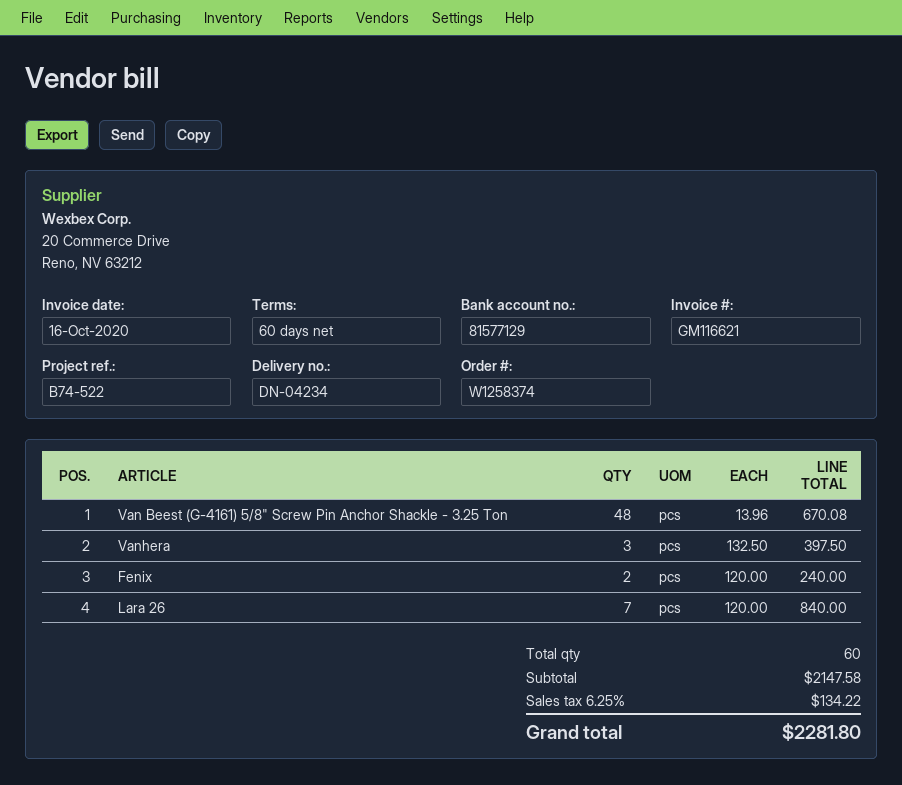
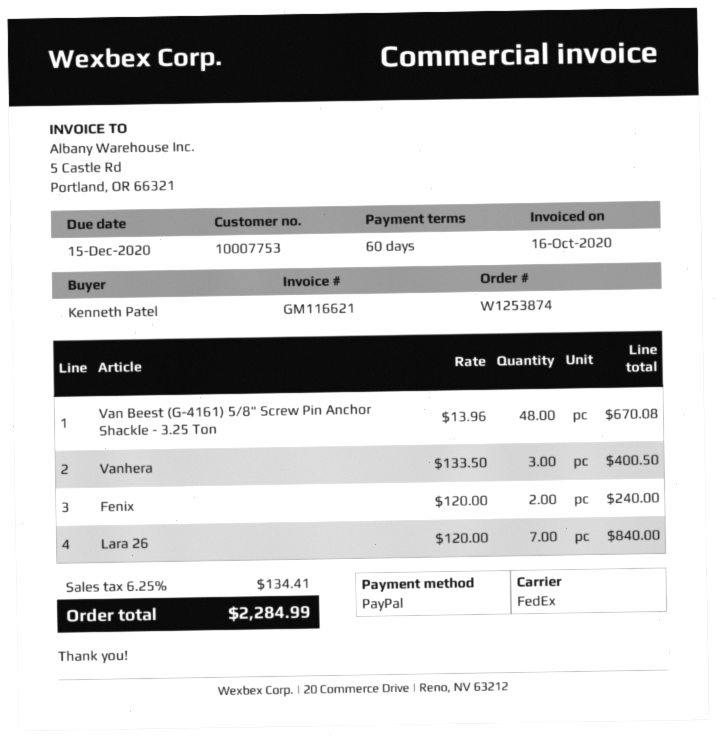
order number: W1258374 -> W1253874
Vanhera: 3 x 132.50 = 397.50 -> 3 x 133.50 = 400.50
tax: 6.25% = 134.22 -> 6.25% = 134.41
total: 2281.80 -> 2284.99

